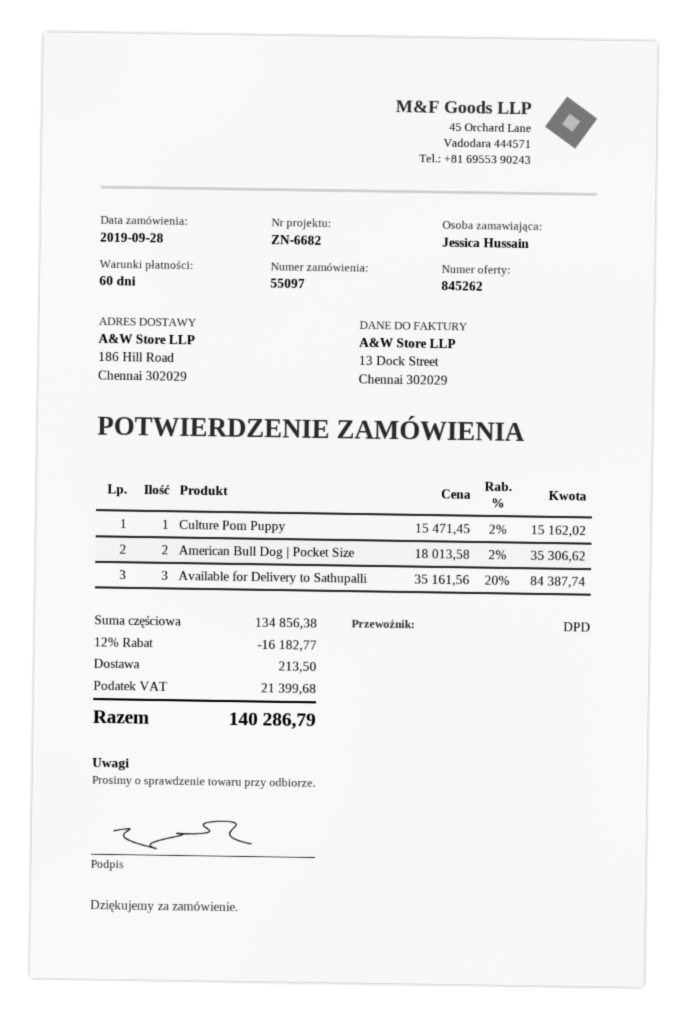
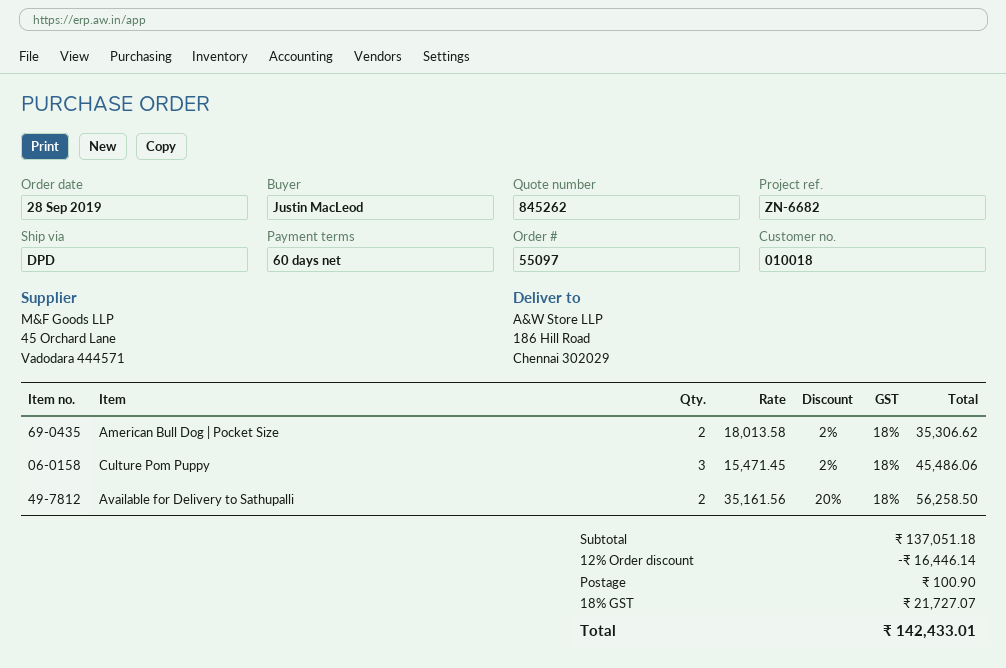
ordered by: Jessica Hussain -> Justin MacLeod
Culture Pom Puppy: 1 x 15471.45 - 2% = 15162.02 -> 3 x 15471.45 - 2% = 45486.06
Available for Delivery to Sathupalli: 3 x 35161.56 - 20% = 84387.74 -> 2 x 35161.56 - 20% = 56258.50
subtotal: 134856.38 -> 137051.18
discount: 12% = 16182.77 -> 12% = 16446.14
shipping: 213.50 -> 100.90
tax: 21399.68 -> 21727.07
total: 140286.79 -> 142433.01

